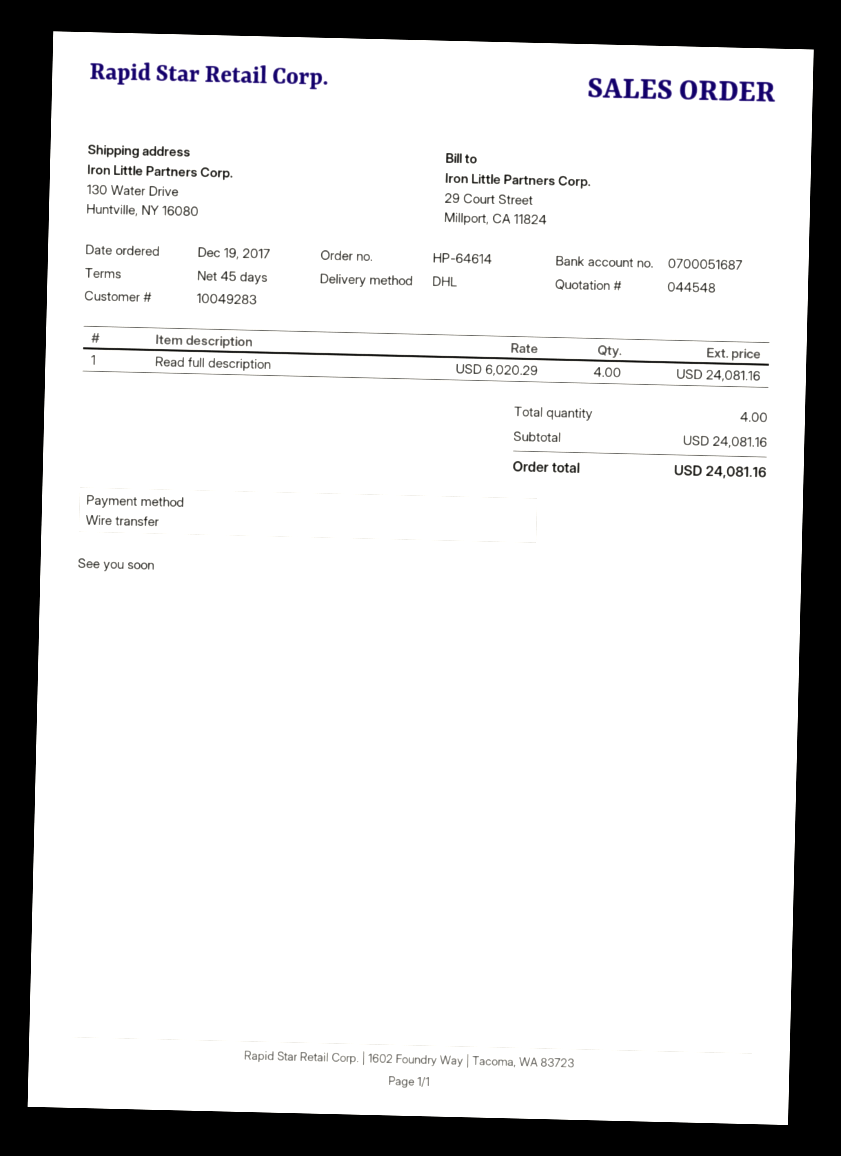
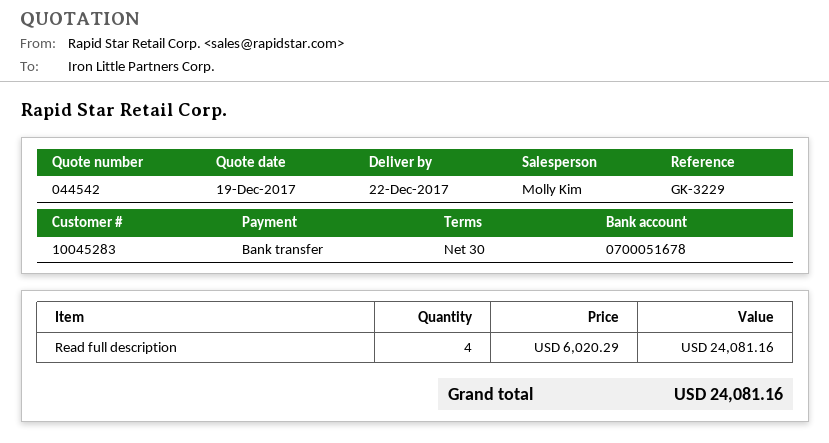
quote number: 044548 -> 044542
payment terms: 45 days -> 30 days
customer number: 10049283 -> 10045283
bank account: 0700051687 -> 0700051678

